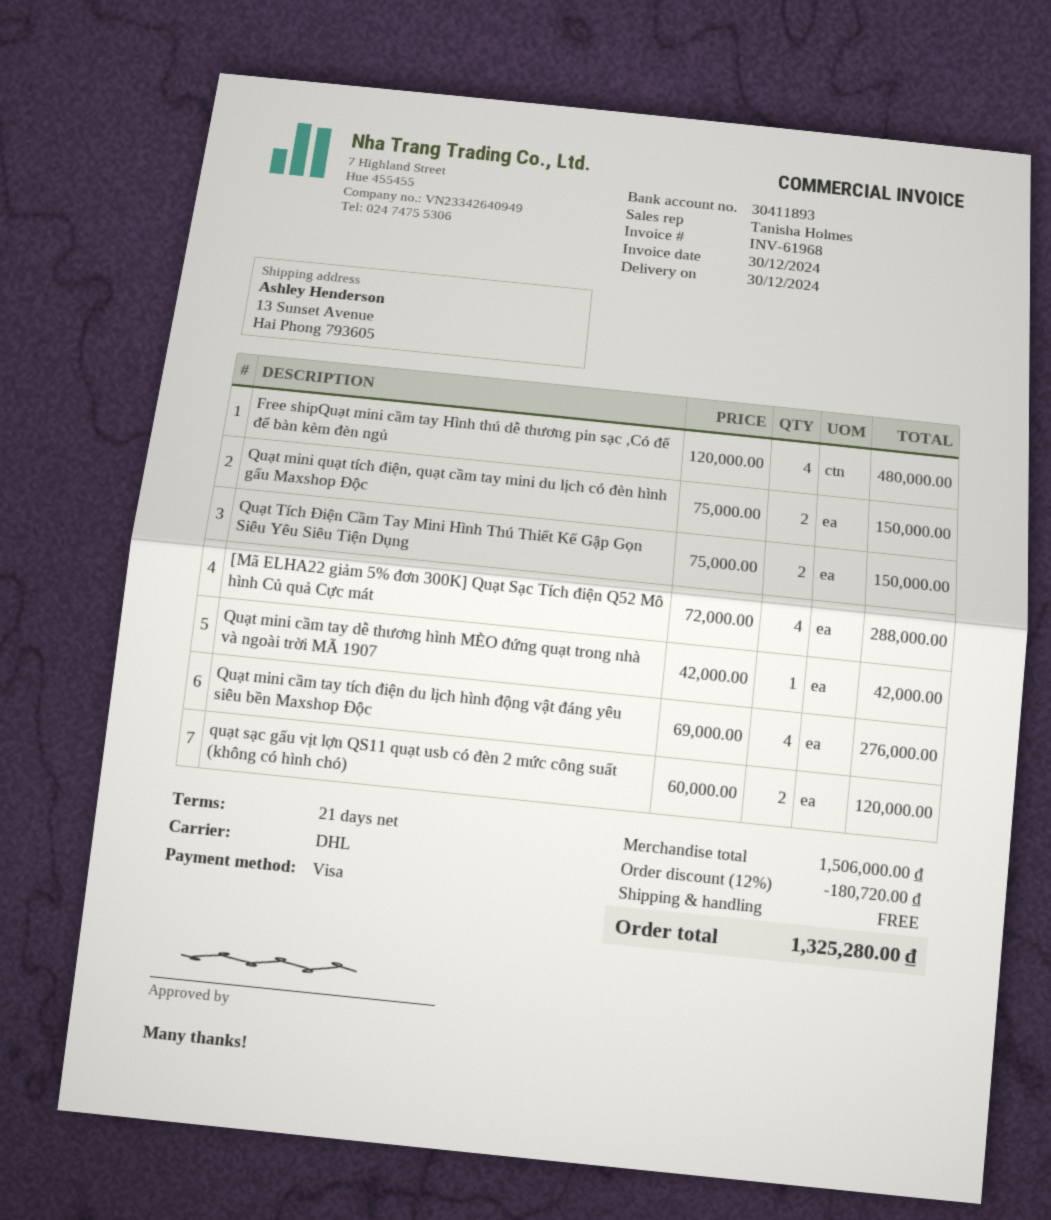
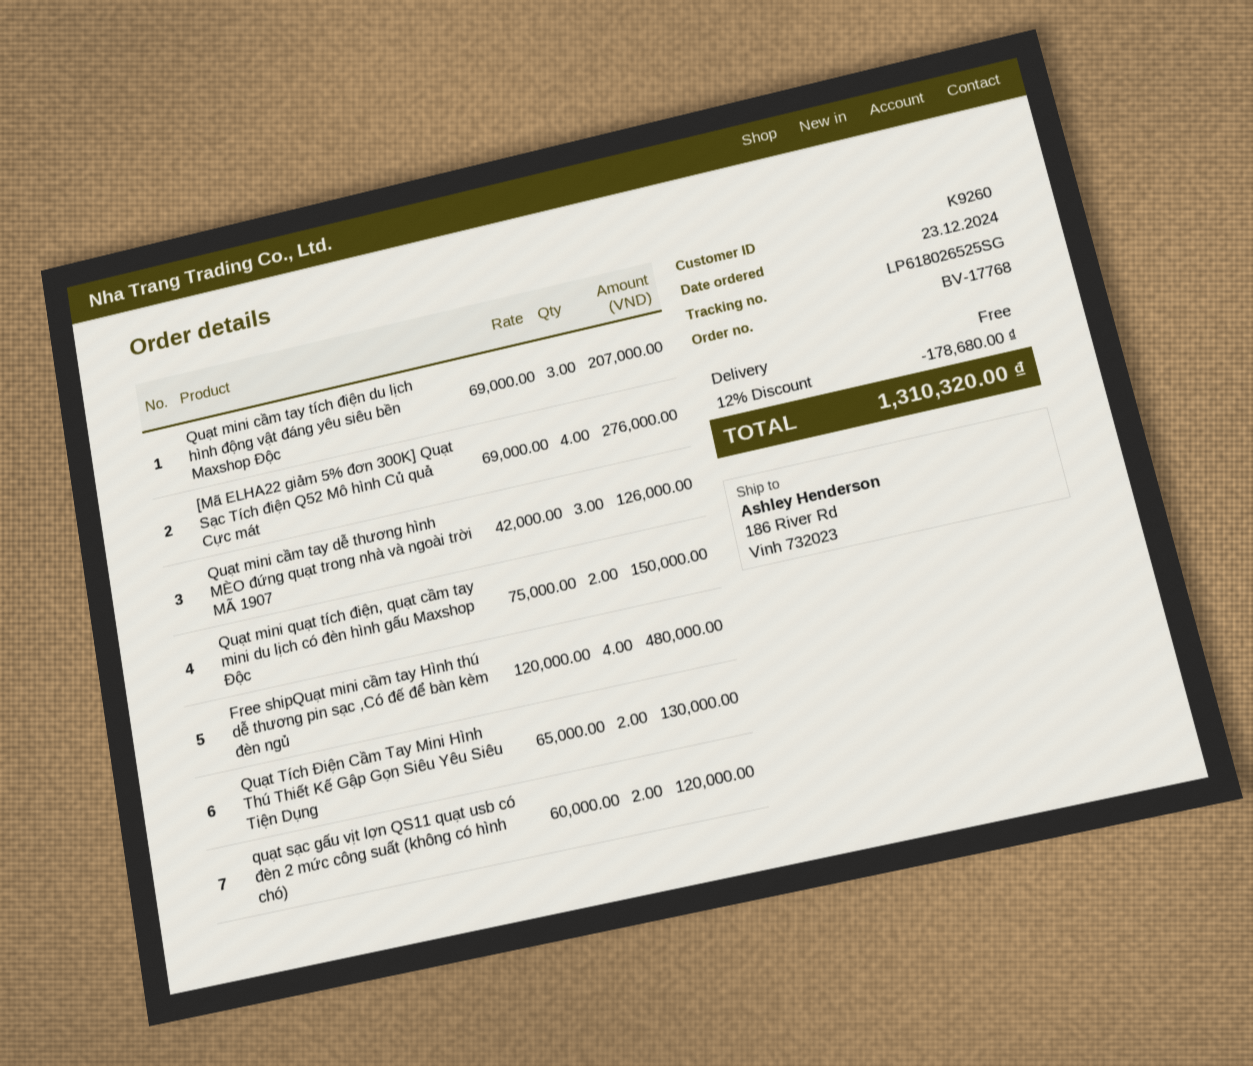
ship to: 13 Sunset Avenue, Hai Phong 793605 -> 186 River Rd, Vinh 732023
Quạt Tích Điện Cầm Tay Mini Hình Thú Thiết Kế Gập Gọn Siêu Yêu Siêu Tiện Dụng: 2 x 75000.00 = 150000.00 -> 2 x 65000.00 = 130000.00
[Mã ELHA22 giảm 5% đơn 300K] Quạt Sạc Tích điện Q52 Mô hình Củ quả Cực mát: 4 x 72000.00 = 288000.00 -> 4 x 69000.00 = 276000.00
Quạt mini cầm tay dễ thương hình MÈO đứng quạt trong nhà và ngoài trời MÃ 1907: 1 x 42000.00 = 42000.00 -> 3 x 42000.00 = 126000.00
Quạt mini cầm tay tích điện du lịch hình động vật đáng yêu siêu bền Maxshop Độc: 4 x 69000.00 = 276000.00 -> 3 x 69000.00 = 207000.00
discount: 12% = 180720.00 -> 12% = 178680.00
total: 1325280.00 -> 1310320.00

